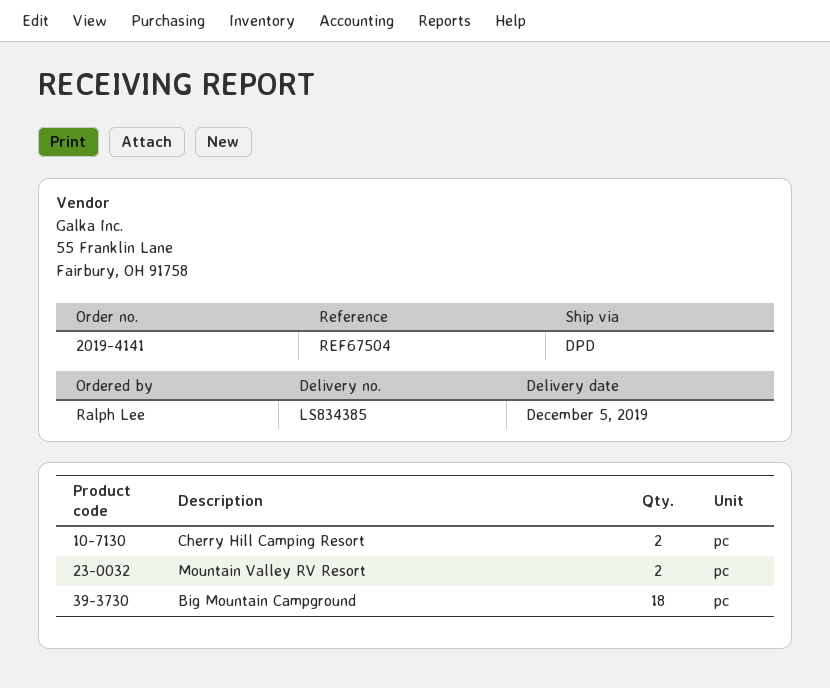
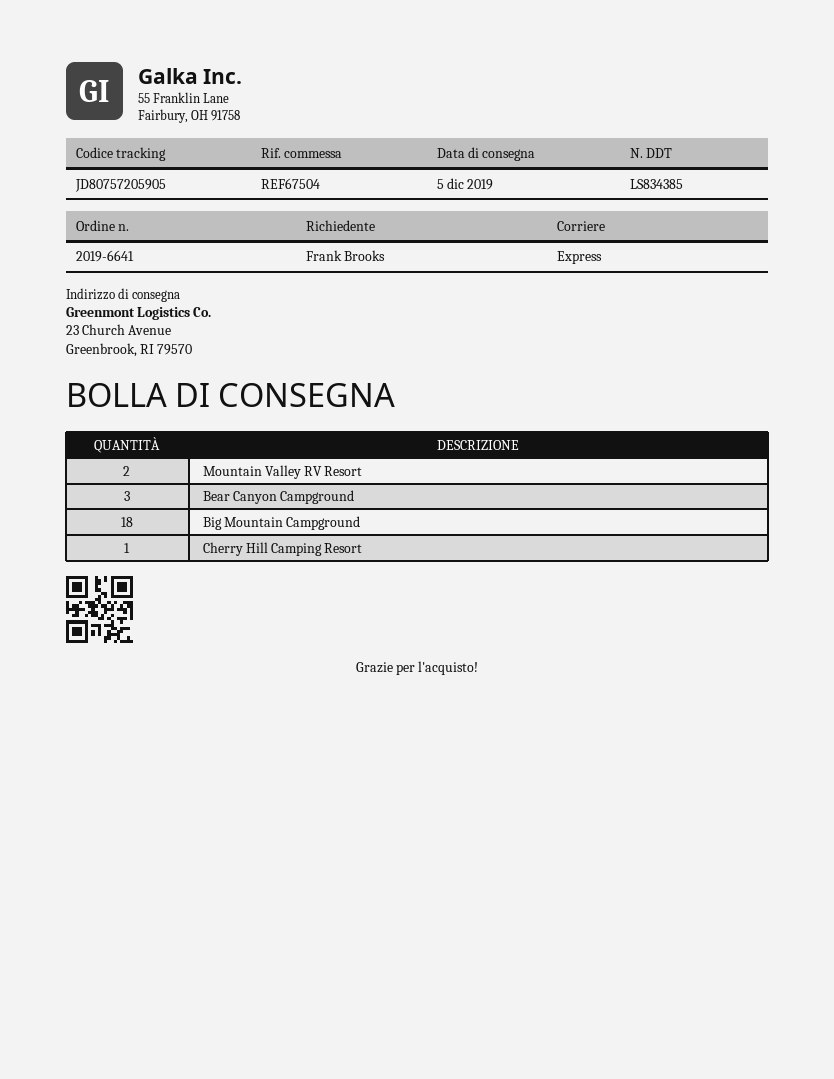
order number: 2019-4141 -> 2019-6641
ordered by: Ralph Lee -> Frank Brooks
shipping method: DPD -> express
Cherry Hill Camping Resort: 2 -> 1
Bear Canyon Campground: none -> 3

